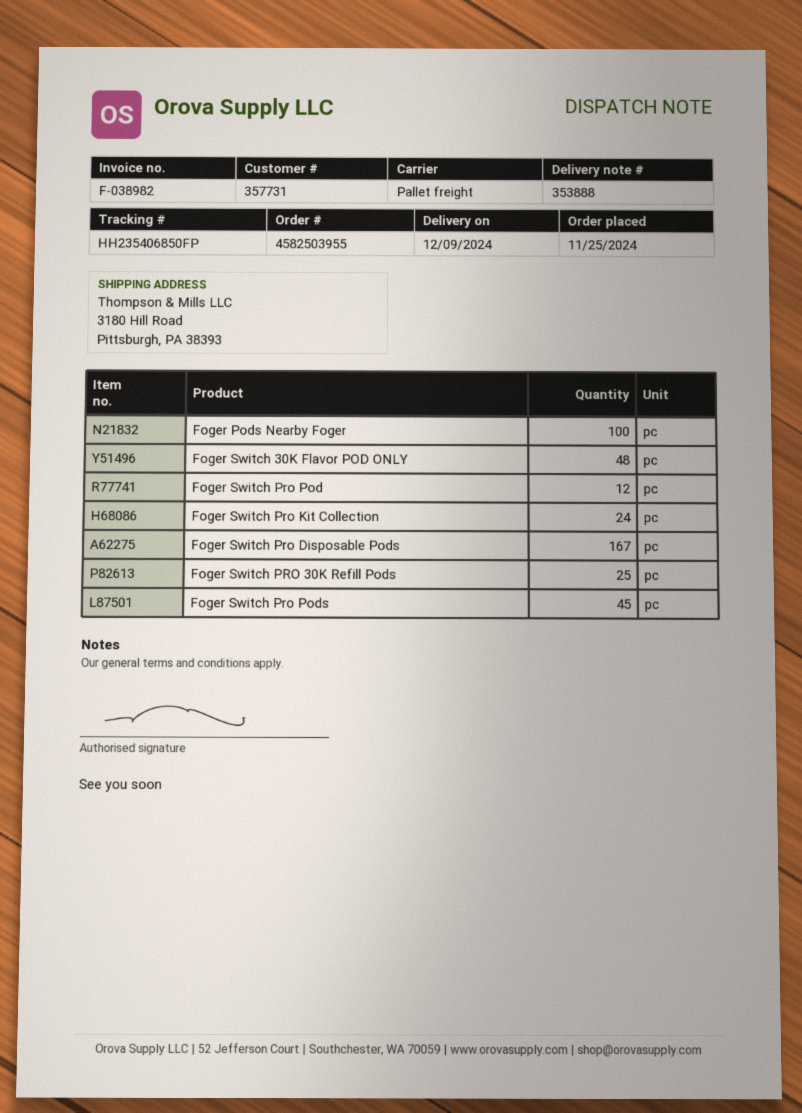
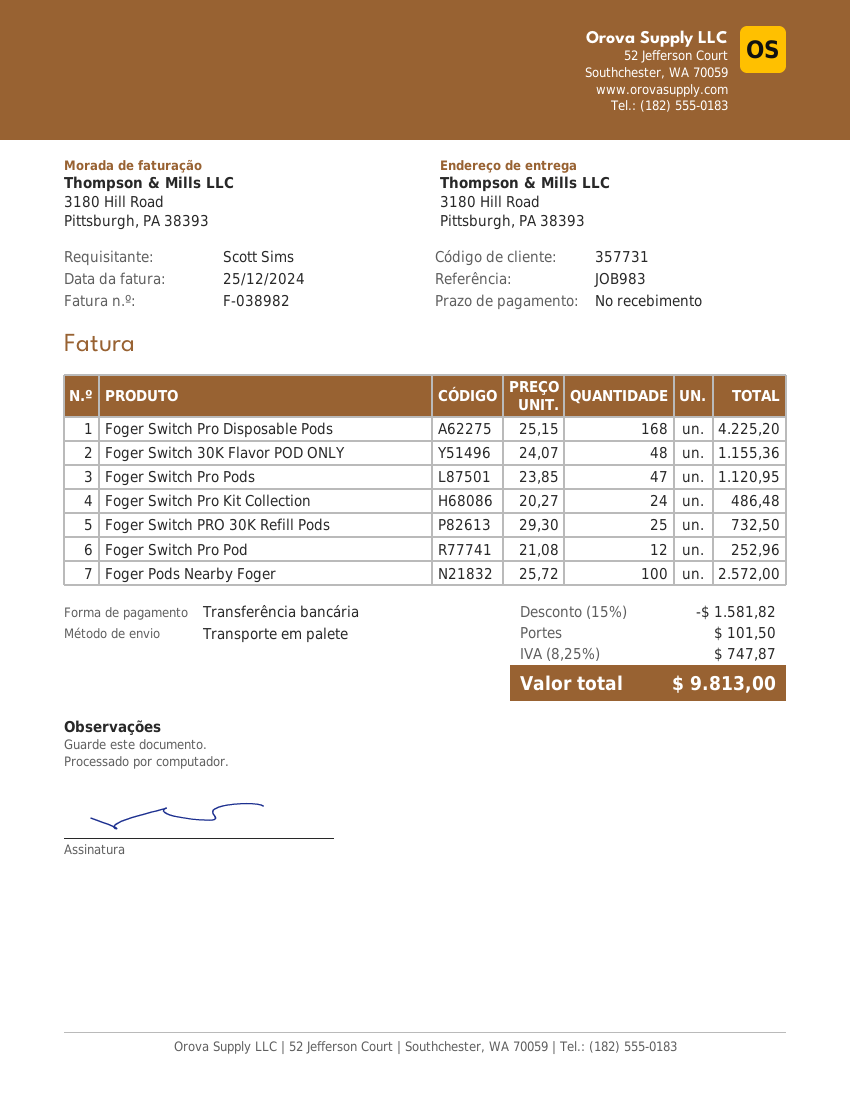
Foger Switch Pro Disposable Pods: 167 -> 168
Foger Switch Pro Pods: 45 -> 47

